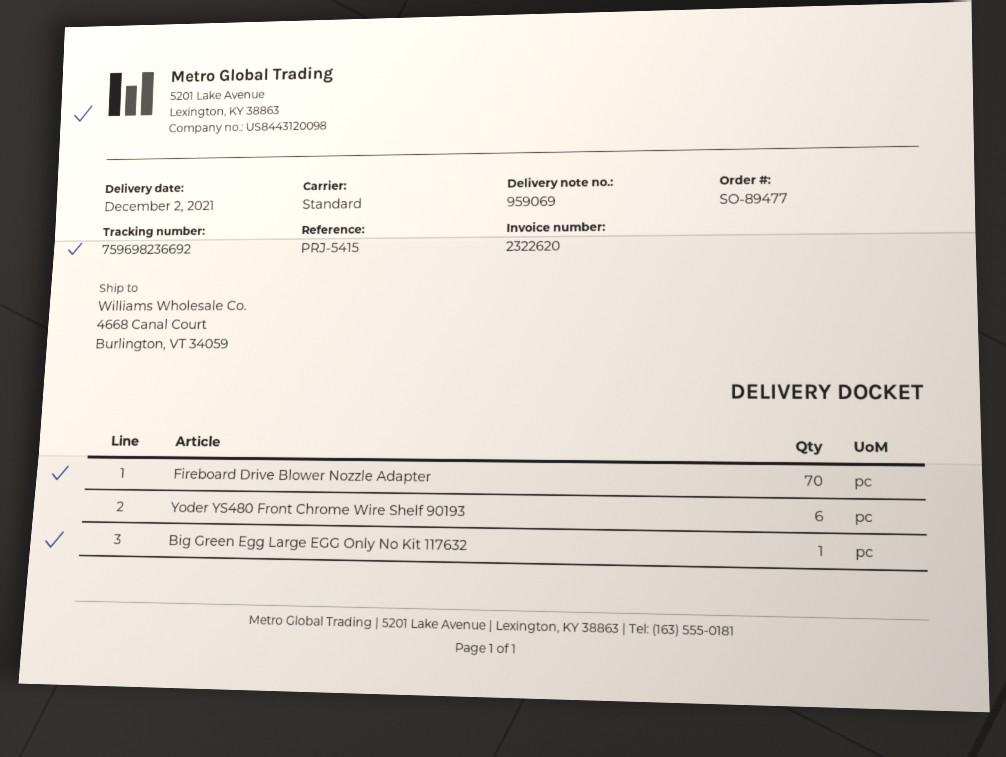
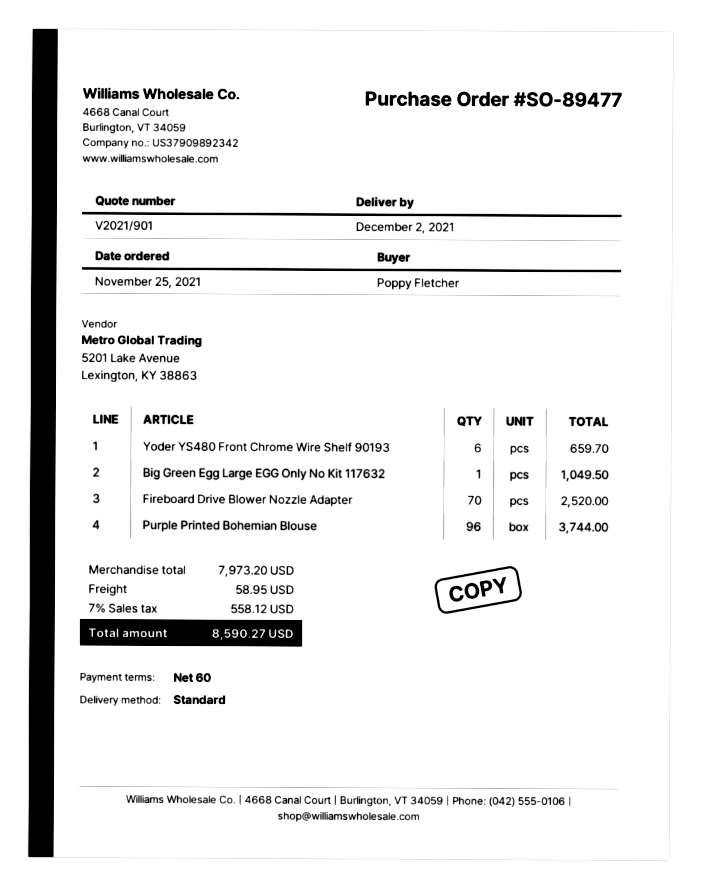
Purple Printed Bohemian Blouse: none -> 96

